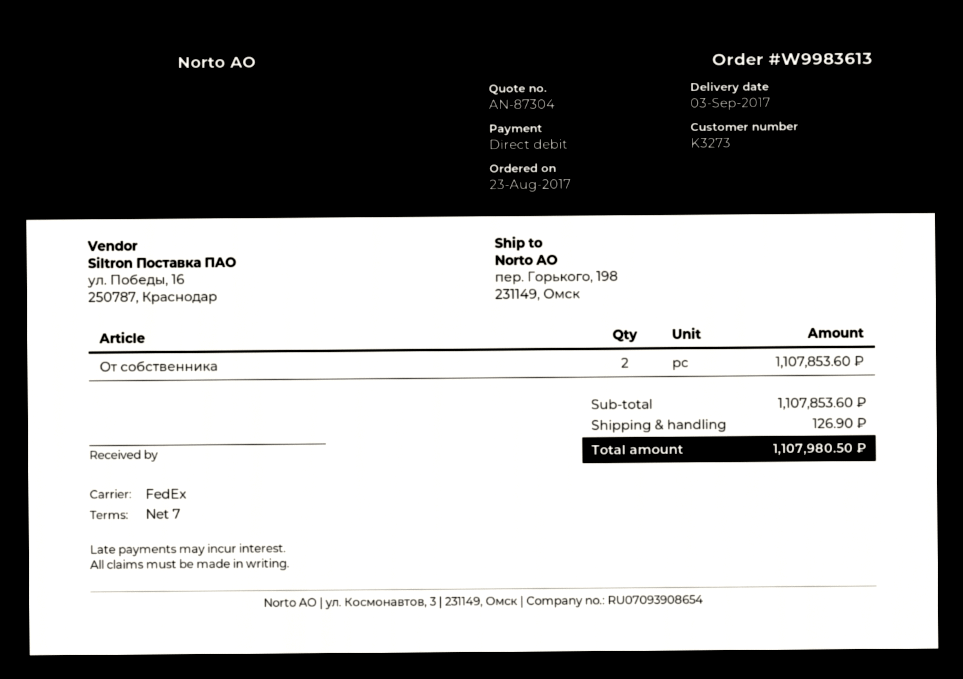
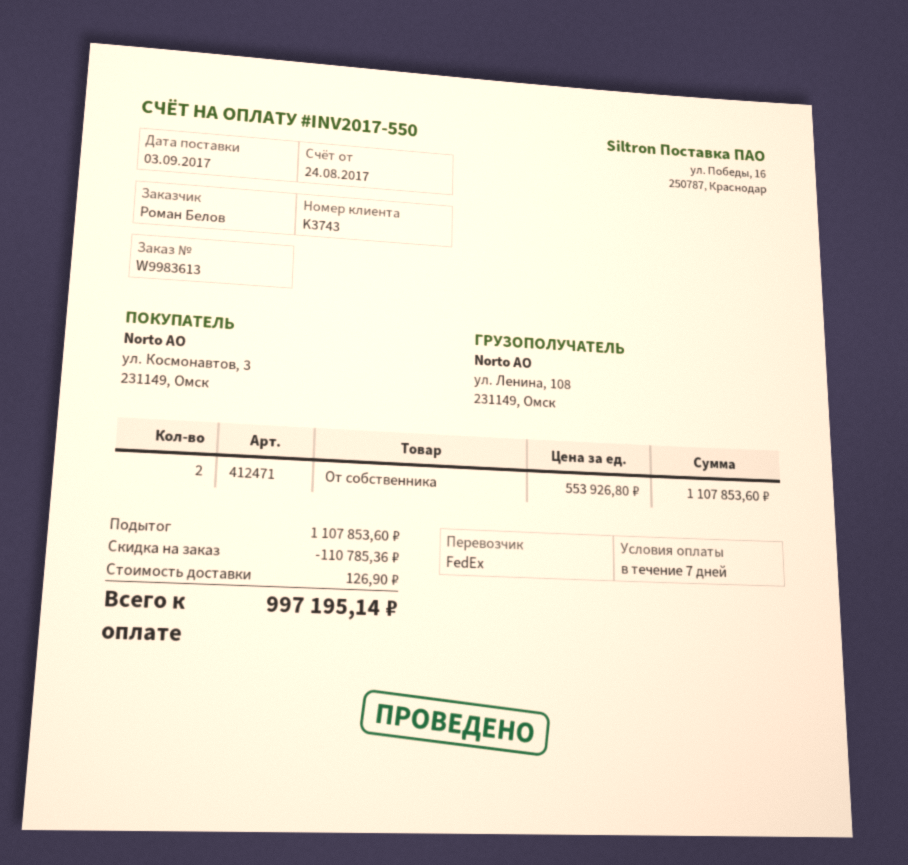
customer number: K3273 -> K3743
ship to: пер. Горького, 198, 231149, Омск -> ул. Ленина, 108, 231149, Омск
discount: none -> 110785.36
total: 1107980.50 -> 997195.14

